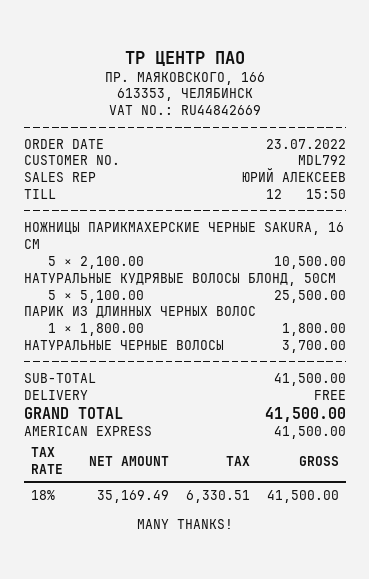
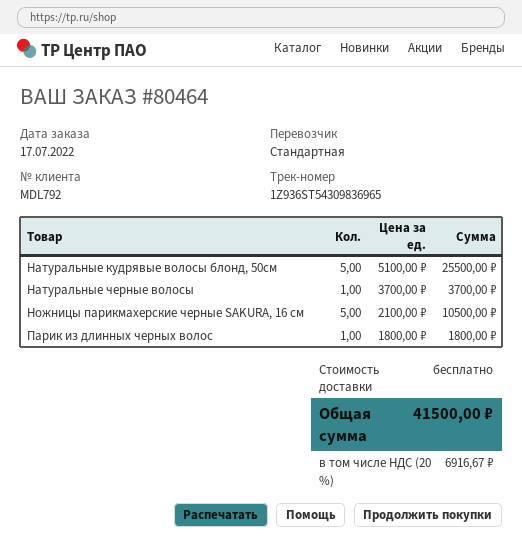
order date: 2022-07-23 -> 2022-07-17
tax: 18% = 6330.51 -> 20% = 6916.67

